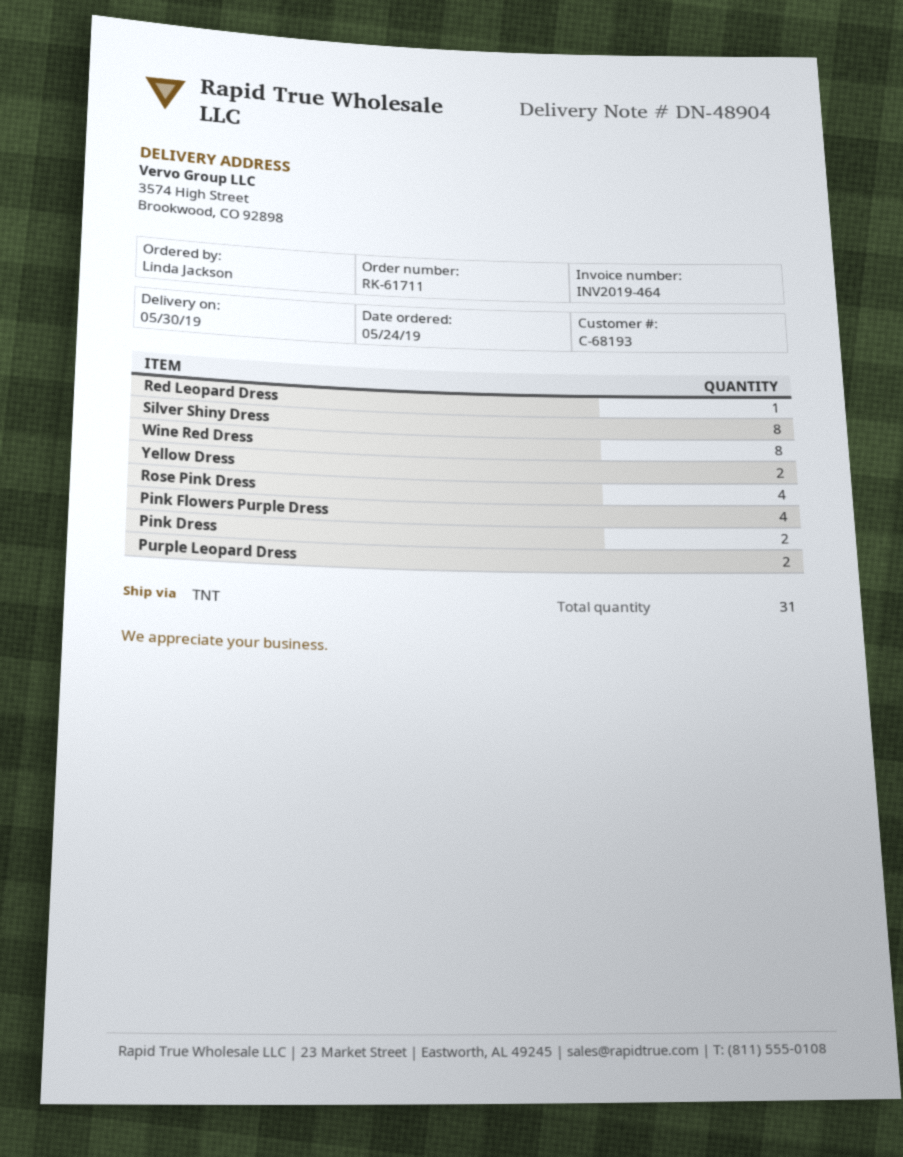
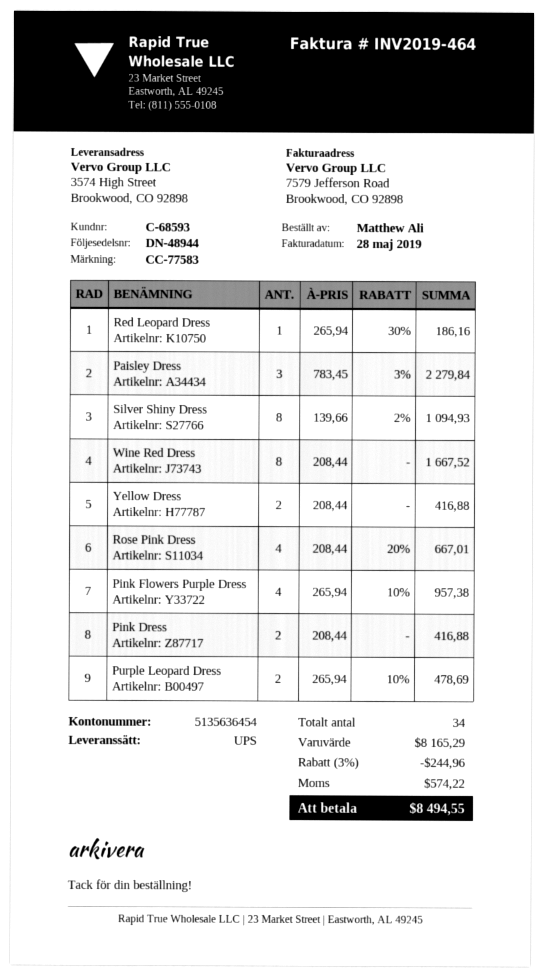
delivery note number: DN-48904 -> DN-48944
customer number: C-68193 -> C-68593
ordered by: Linda Jackson -> Matthew Ali
shipping method: TNT -> UPS
Paisley Dress: none -> 3
total quantity: 31 -> 34

